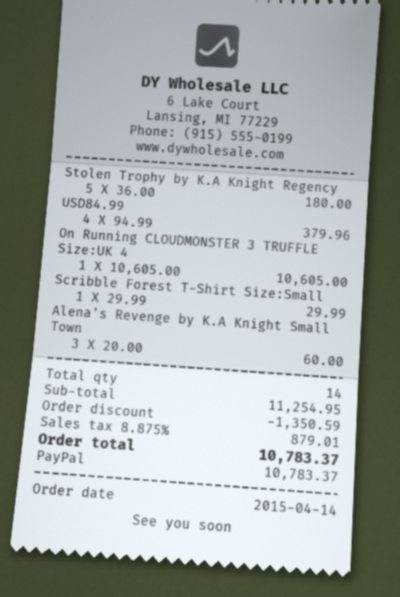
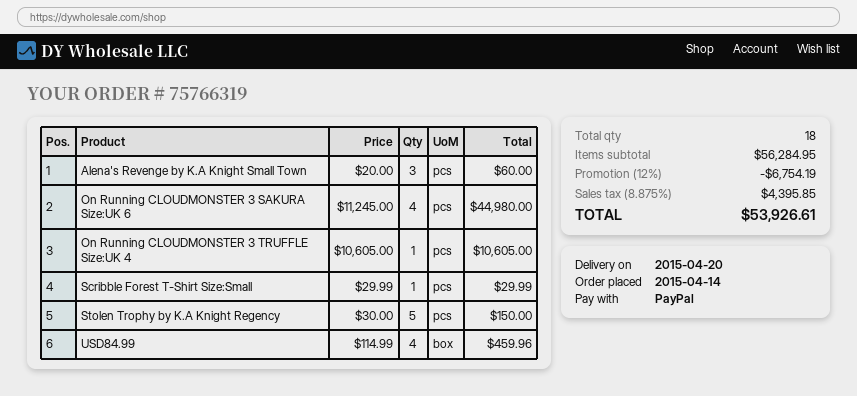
Stolen Trophy by K.A Knight Regency: 5 x 36.00 = 180.00 -> 5 x 30.00 = 150.00
USD84.99: 4 x 94.99 = 379.96 -> 4 x 114.99 = 459.96
On Running CLOUDMONSTER 3 SAKURA Size:UK 6: none -> 4 x 11245.00 = 44980.00
total quantity: 14 -> 18
subtotal: 11254.95 -> 56284.95
discount: 1350.59 -> 6754.19
tax: 8.875% = 879.01 -> 8.875% = 4395.85
total: 10783.37 -> 53926.61

